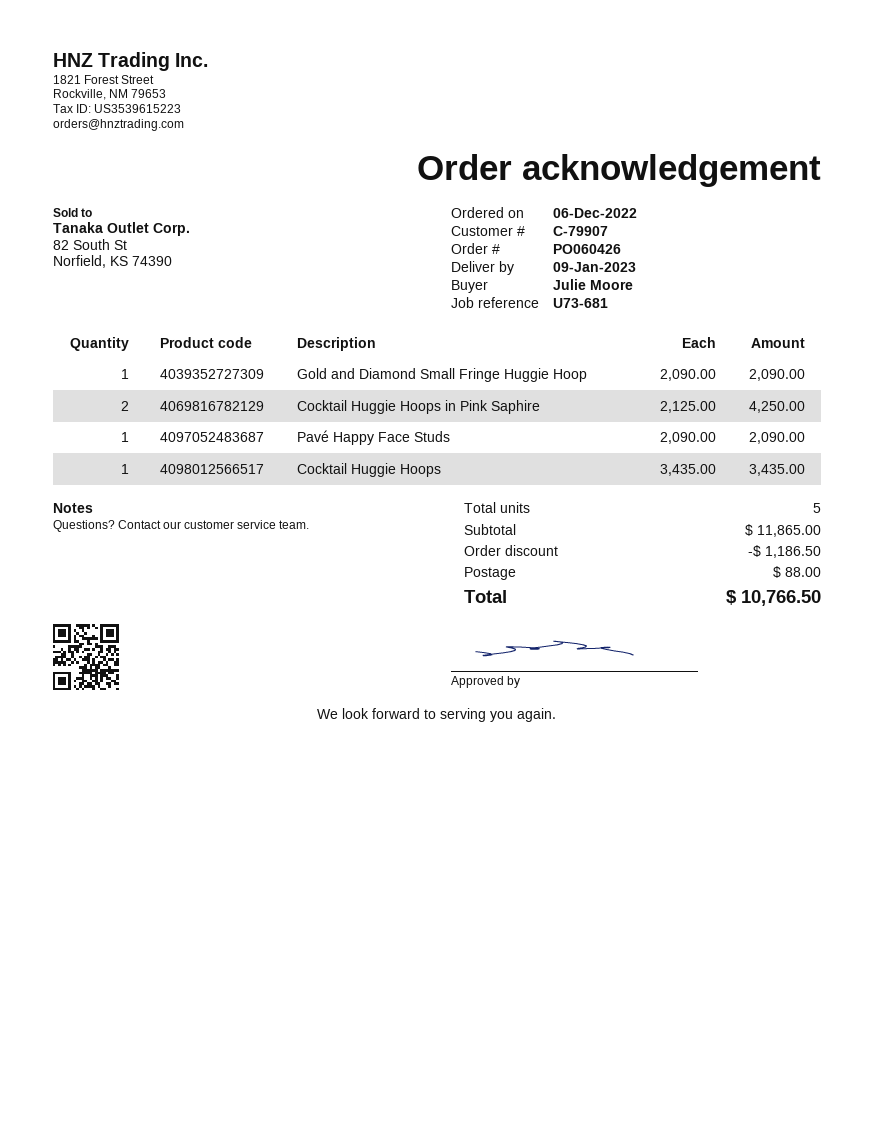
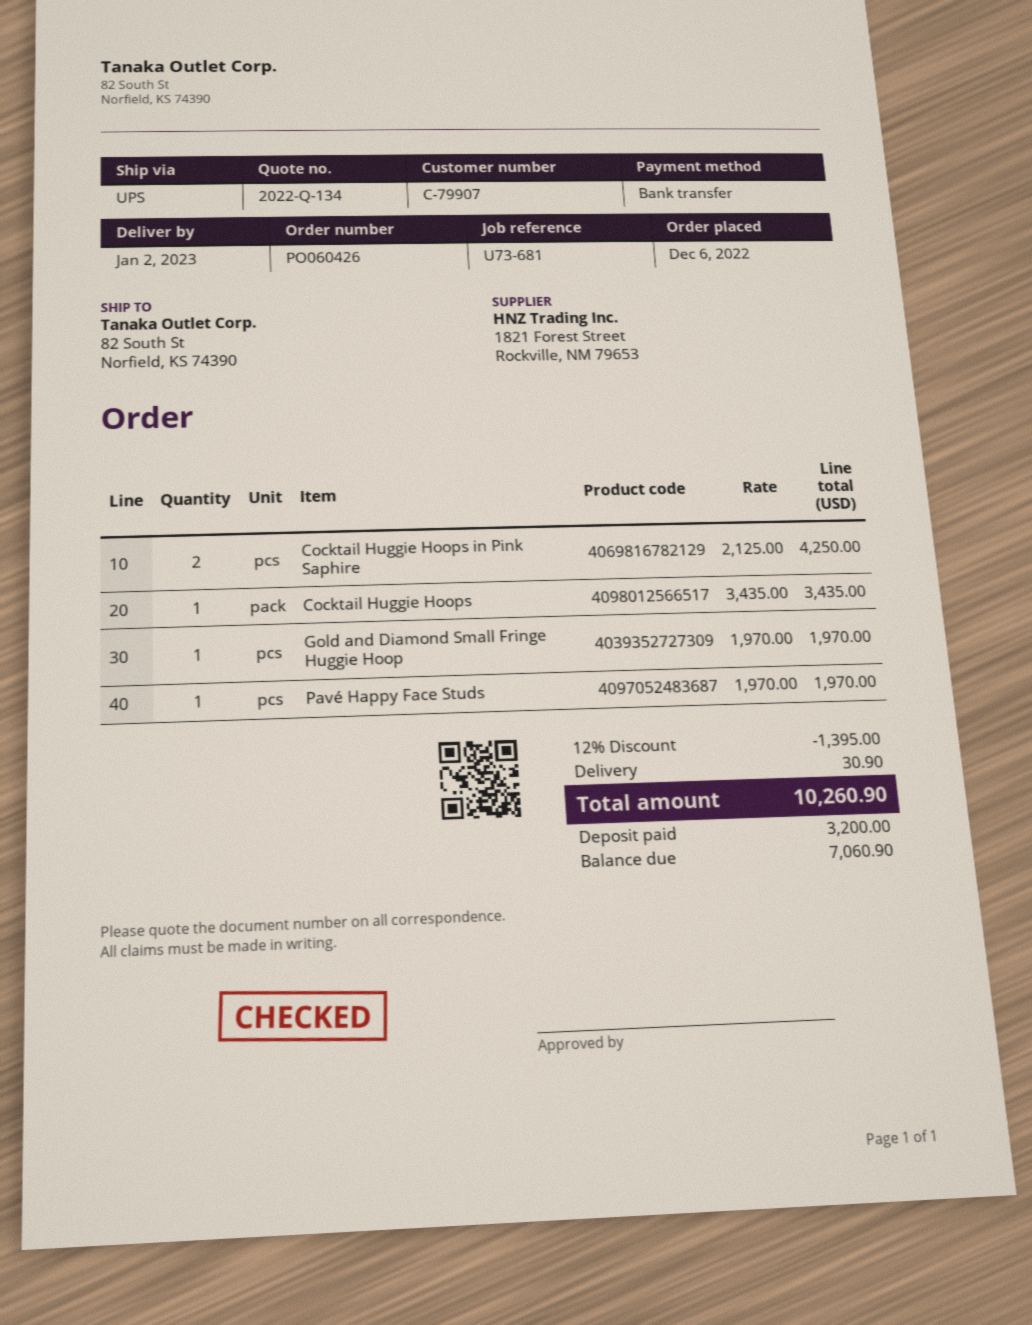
delivery date: 2023-01-09 -> 2023-01-02
Gold and Diamond Small Fringe Huggie Hoop: 1 x 2090.00 = 2090.00 -> 1 x 1970.00 = 1970.00
Pavé Happy Face Studs: 1 x 2090.00 = 2090.00 -> 1 x 1970.00 = 1970.00
discount: 1186.50 -> 1395.00
shipping: 88.00 -> 30.90
total: 10766.50 -> 10260.90

